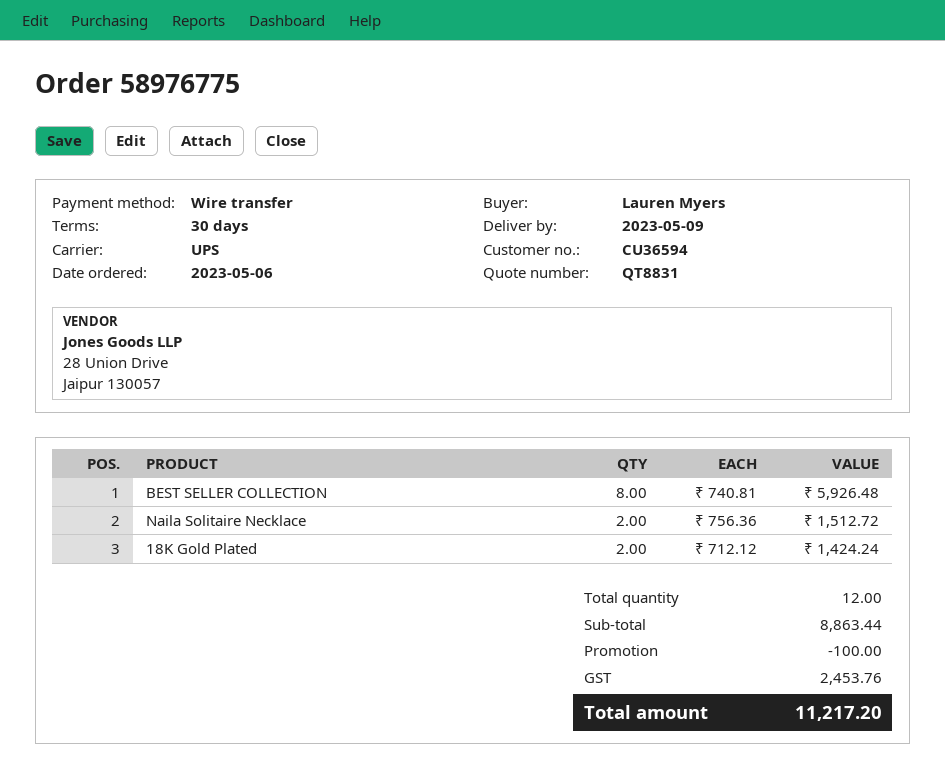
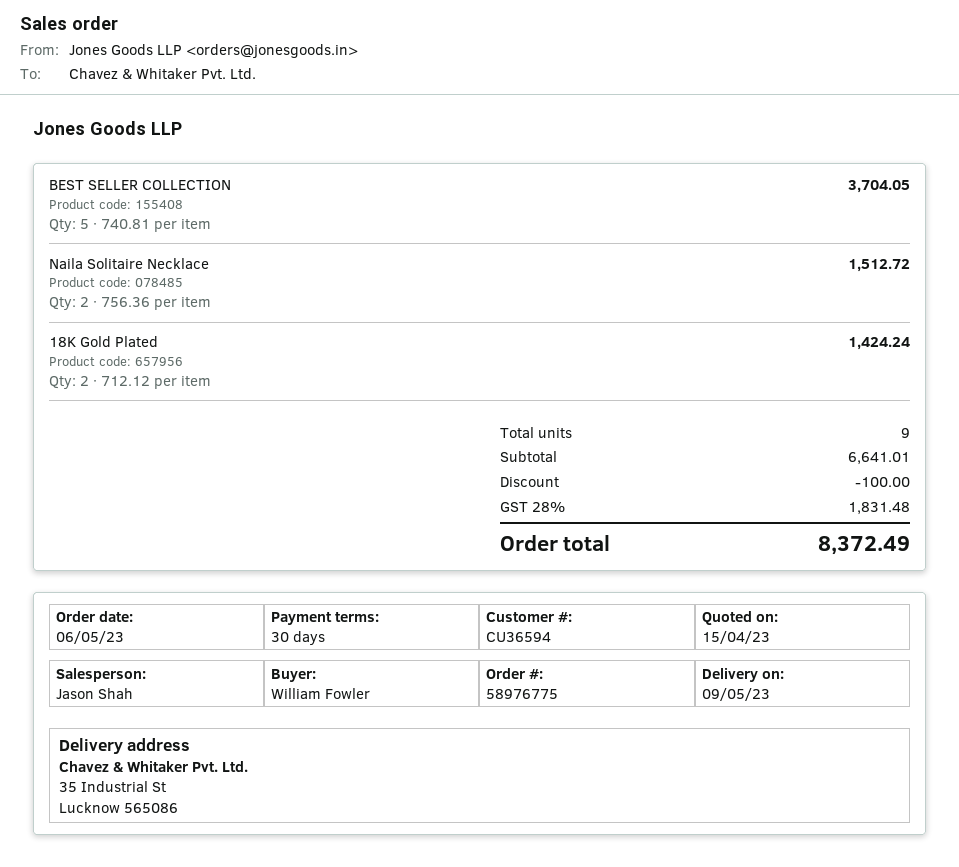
ordered by: Lauren Myers -> William Fowler
BEST SELLER COLLECTION: 8 x 740.81 = 5926.48 -> 5 x 740.81 = 3704.05
total quantity: 12 -> 9
subtotal: 8863.44 -> 6641.01
tax: 2453.76 -> 1831.48
total: 11217.20 -> 8372.49

